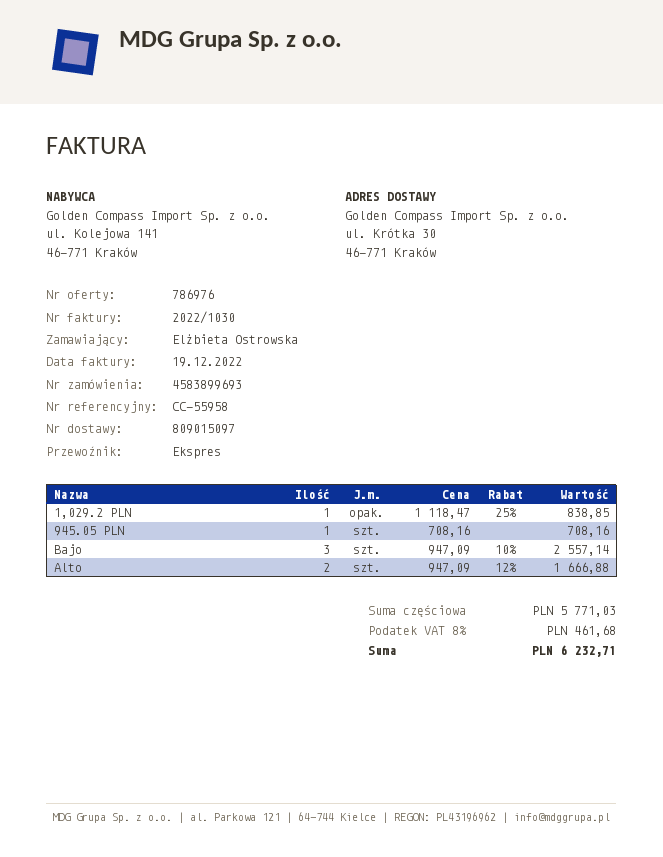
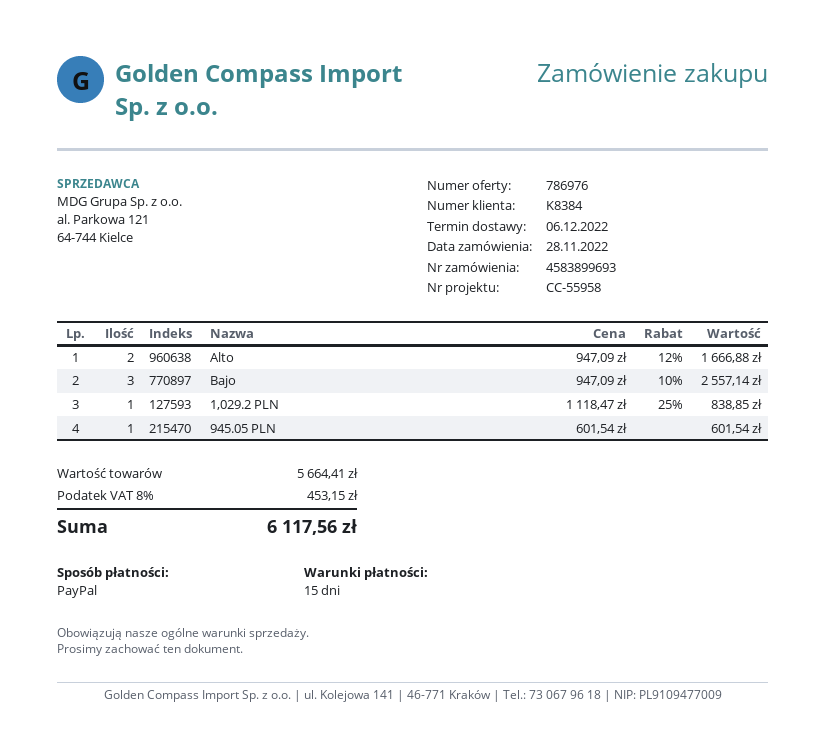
945.05 PLN: 1 x 708.16 = 708.16 -> 1 x 601.54 = 601.54
subtotal: 5771.03 -> 5664.41
tax: 8% = 461.68 -> 8% = 453.15
total: 6232.71 -> 6117.56

